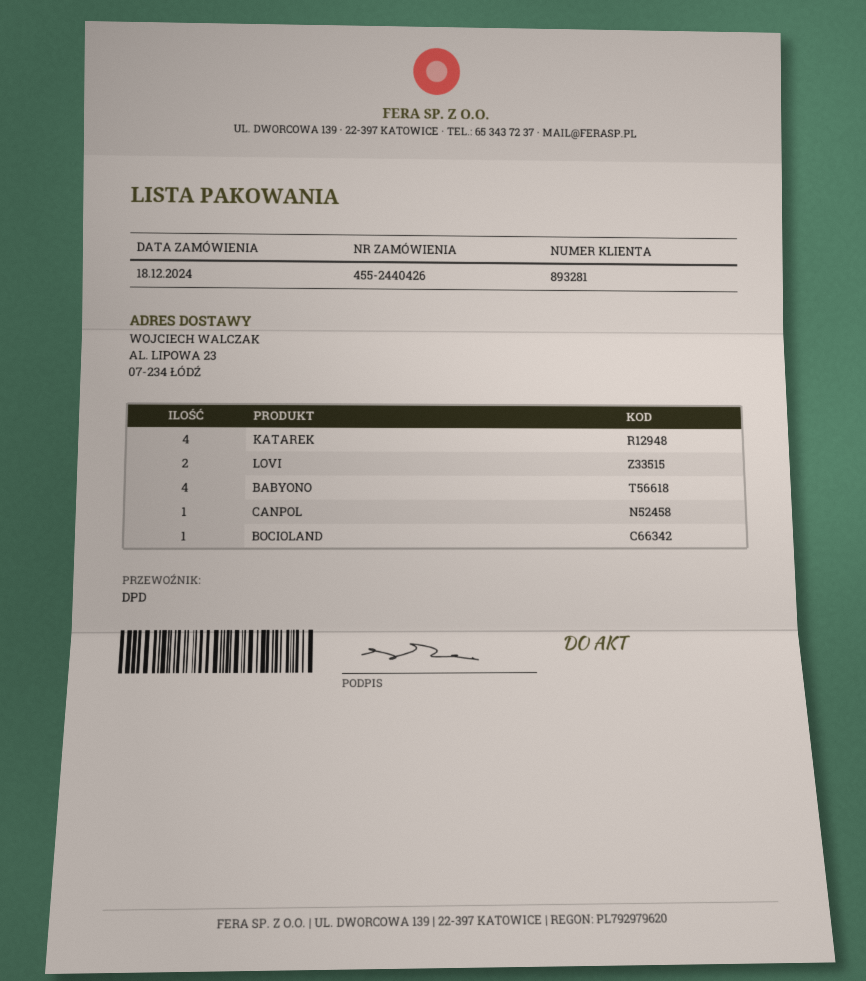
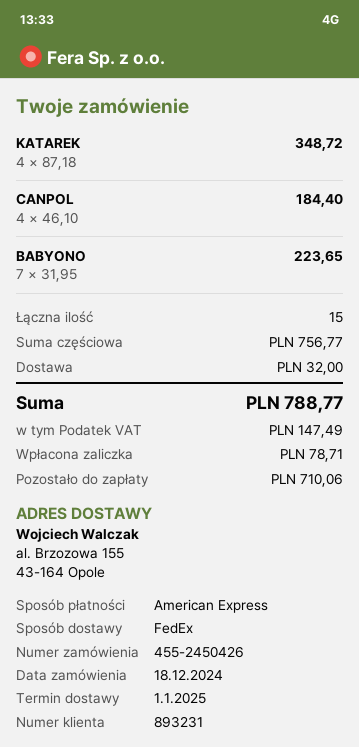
order number: 455-2440426 -> 455-2450426
customer number: 893281 -> 893231
shipping method: DPD -> FedEx
ship to: AL. LIPOWA 23, 07-234 ŁÓDŹ -> al. Brzozowa 155, 43-164 Opole
LOVI: 2 -> none
BABYONO: 4 -> 7
CANPOL: 1 -> 4
BOCIOLAND: 1 -> none

